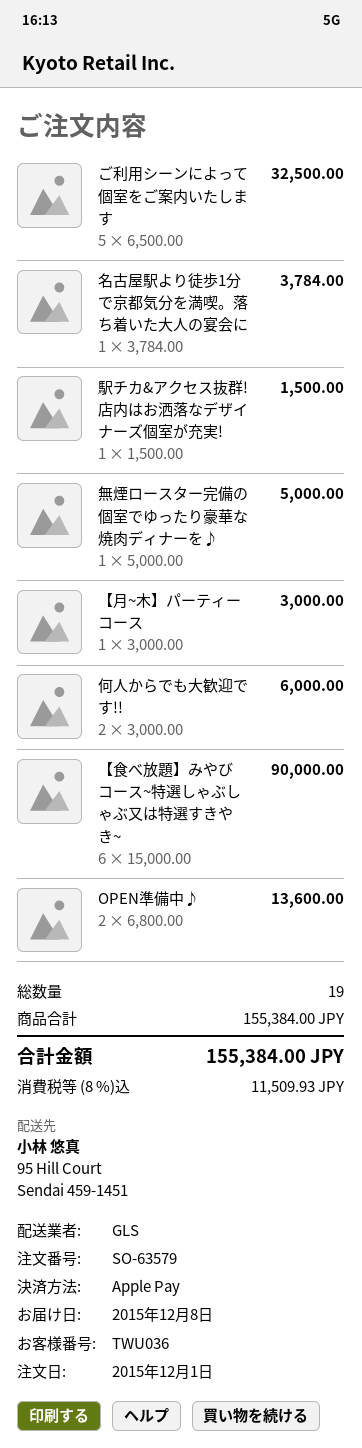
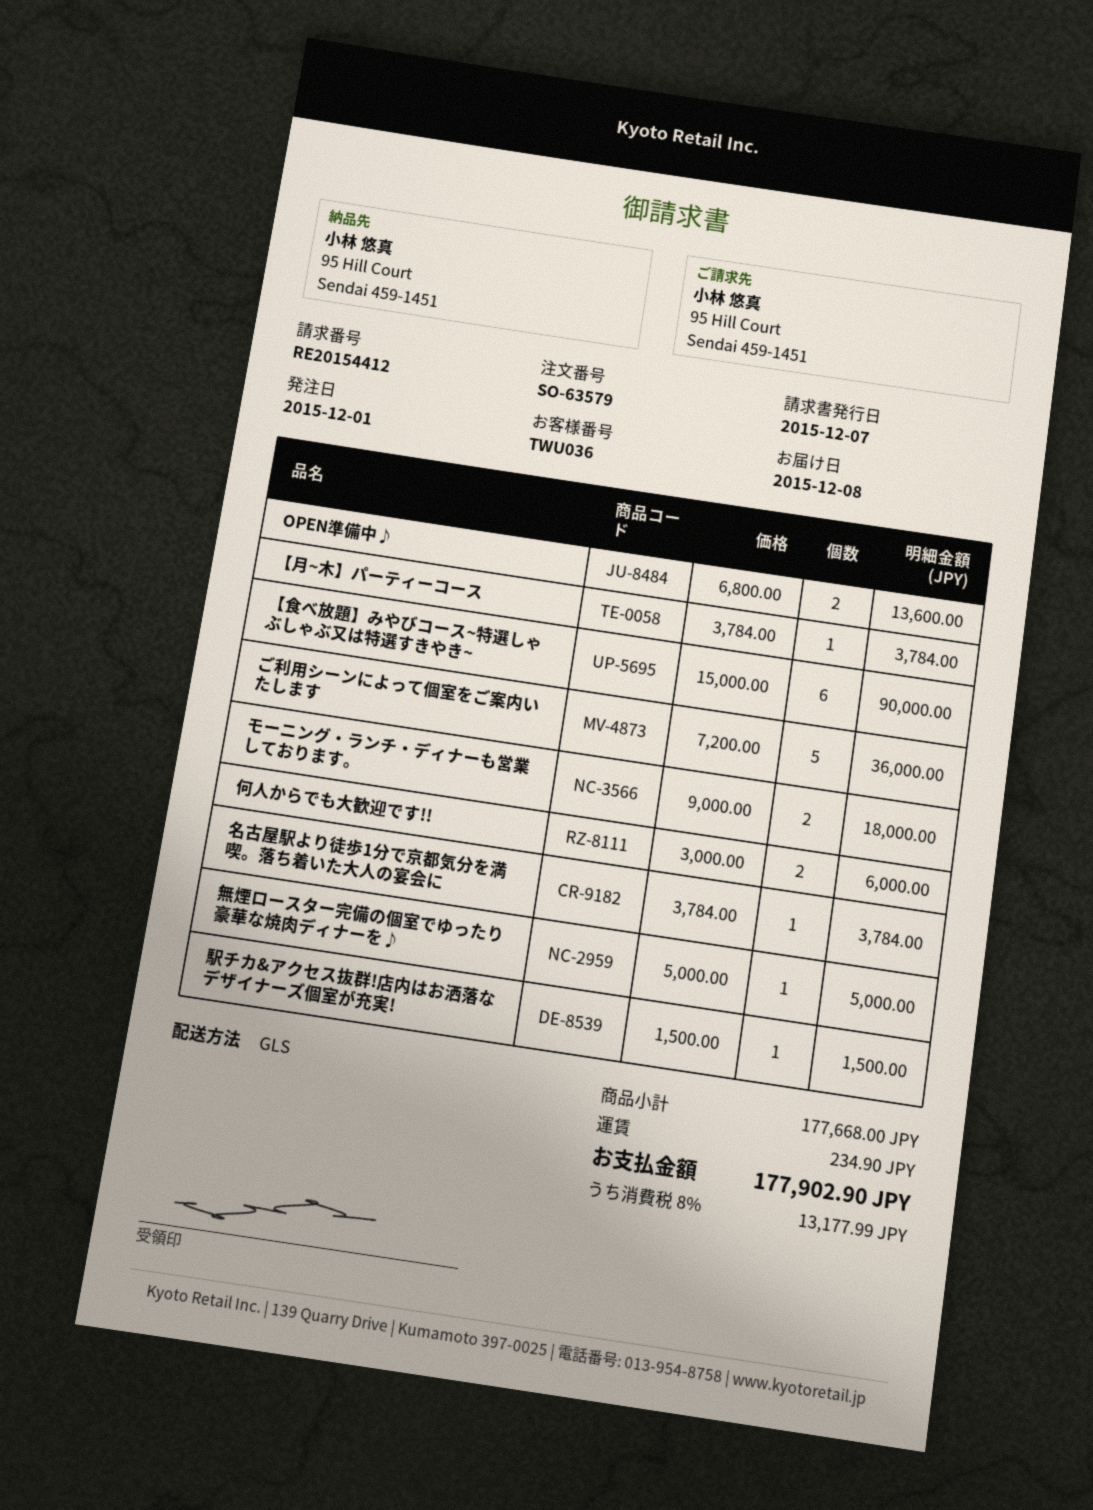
ご利用シーンによって個室をご案内いたします: 5 x 6500.00 = 32500.00 -> 5 x 7200.00 = 36000.00
【月~木】パーティーコース: 1 x 3000.00 = 3000.00 -> 1 x 3784.00 = 3784.00
モーニング・ランチ・ディナーも営業しております。: none -> 2 x 9000.00 = 18000.00
subtotal: 155384.00 -> 177668.00
shipping: none -> 234.90
tax: 8% = 11509.93 -> 8% = 13177.99
total: 155384.00 -> 177902.90

